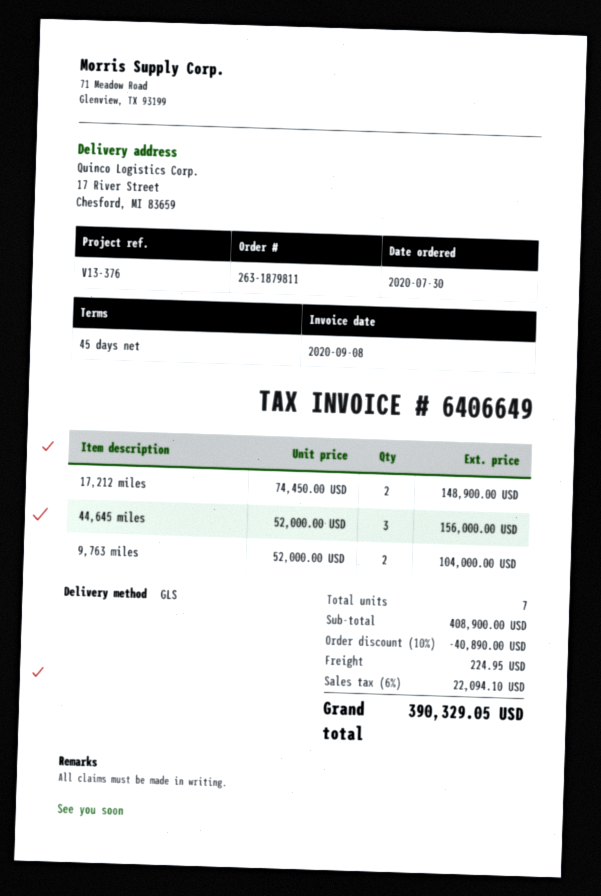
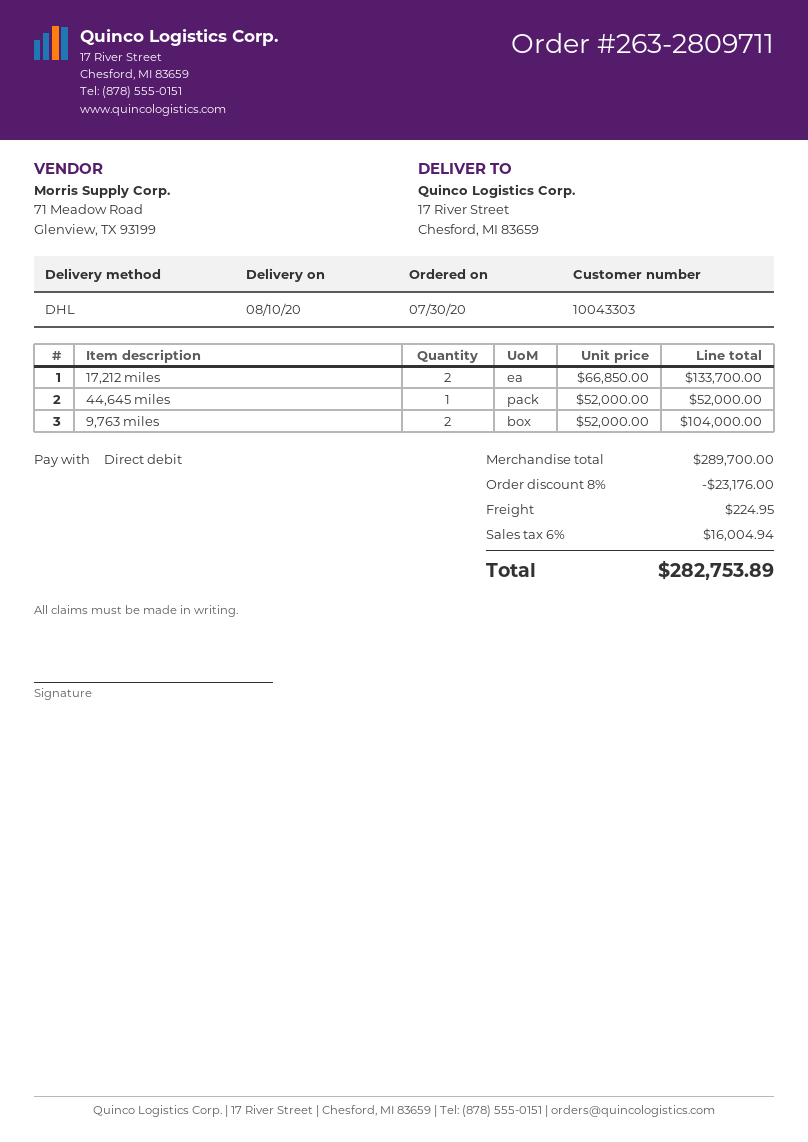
order number: 263-1879811 -> 263-2809711
shipping method: GLS -> DHL
17,212 miles: 2 x 74450.00 = 148900.00 -> 2 x 66850.00 = 133700.00
44,645 miles: 3 x 52000.00 = 156000.00 -> 1 x 52000.00 = 52000.00
subtotal: 408900.00 -> 289700.00
discount: 10% = 40890.00 -> 8% = 23176.00
tax: 6% = 22094.10 -> 6% = 16004.94
total: 390329.05 -> 282753.89

